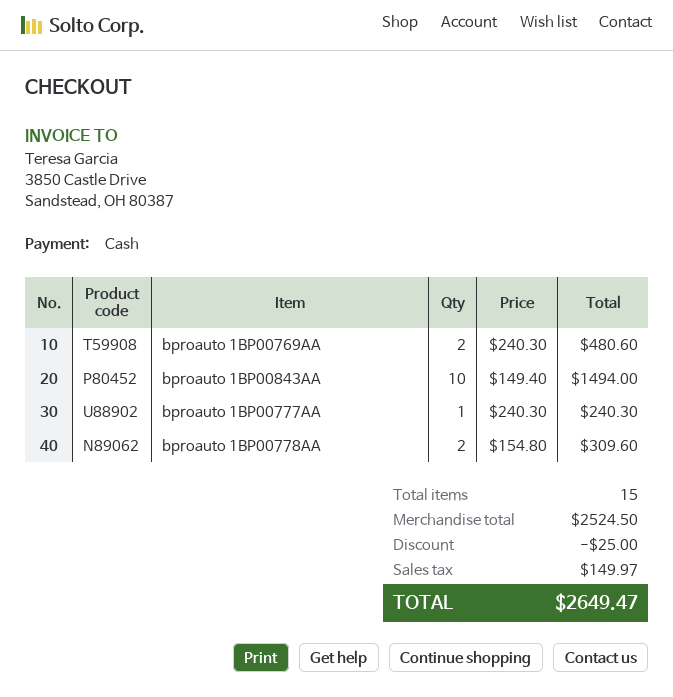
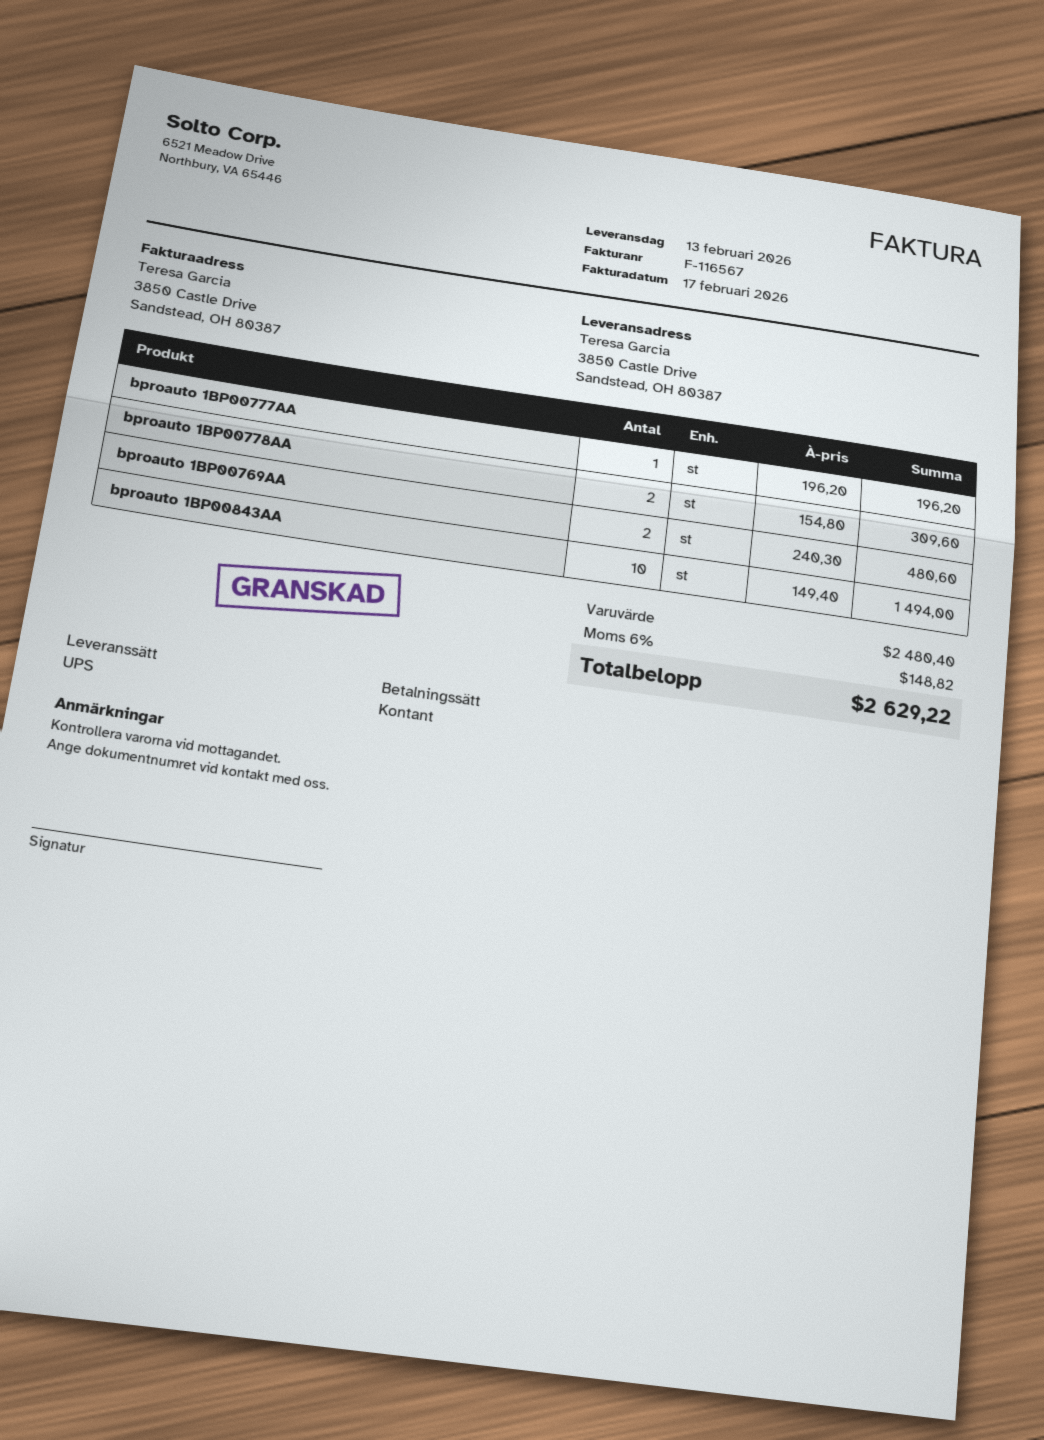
bproauto 1BP00777AA: 1 x 240.30 = 240.30 -> 1 x 196.20 = 196.20
subtotal: 2524.50 -> 2480.40
discount: 25.00 -> none
tax: 149.97 -> 148.82
total: 2649.47 -> 2629.22

